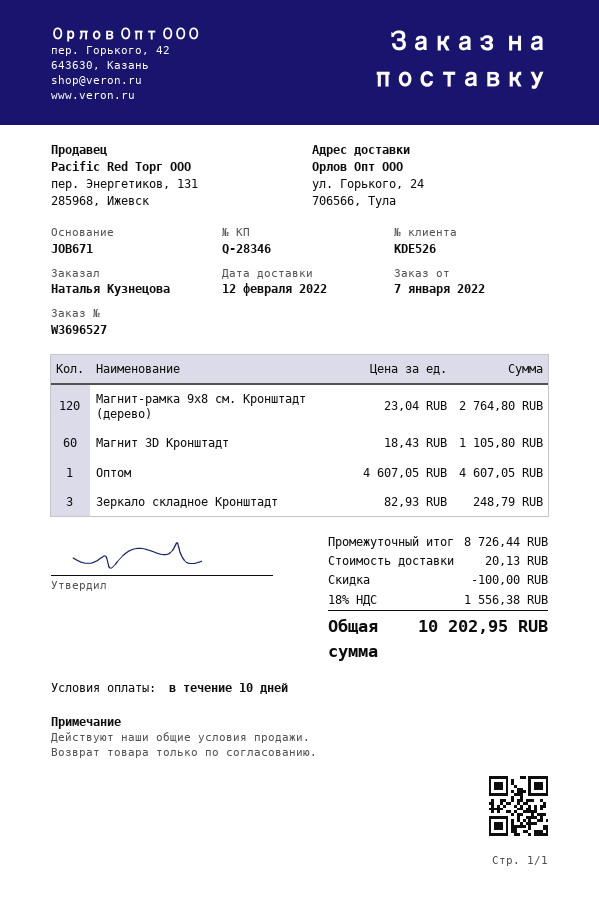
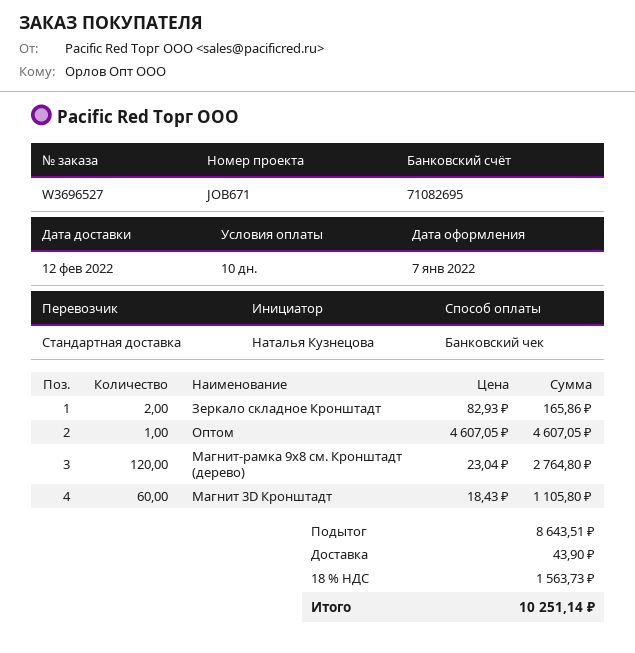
Зеркало складное Кронштадт: 3 x 82.93 = 248.79 -> 2 x 82.93 = 165.86
subtotal: 8726.44 -> 8643.51
discount: 100.00 -> none
shipping: 20.13 -> 43.90
tax: 18% = 1556.38 -> 18% = 1563.73
total: 10202.95 -> 10251.14

